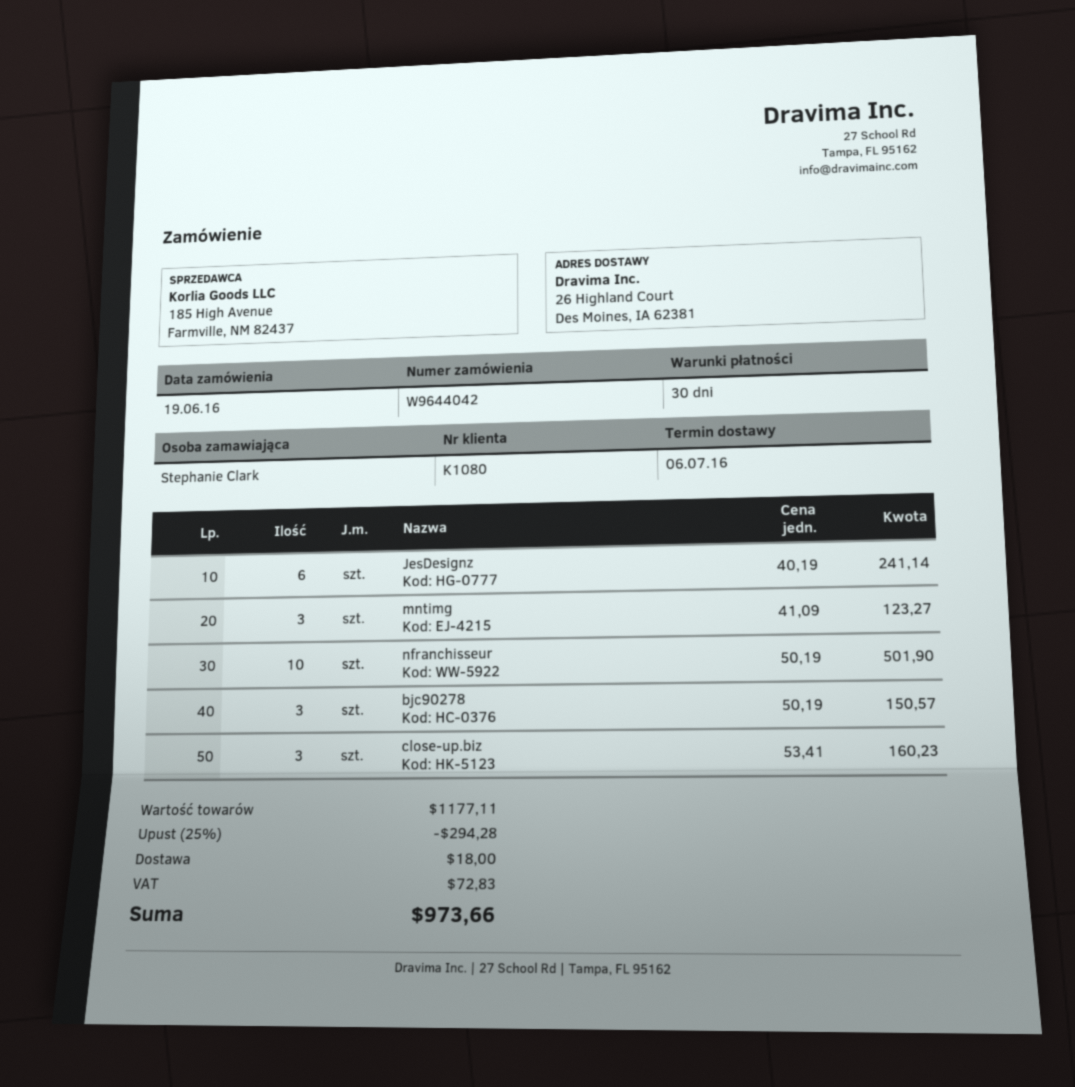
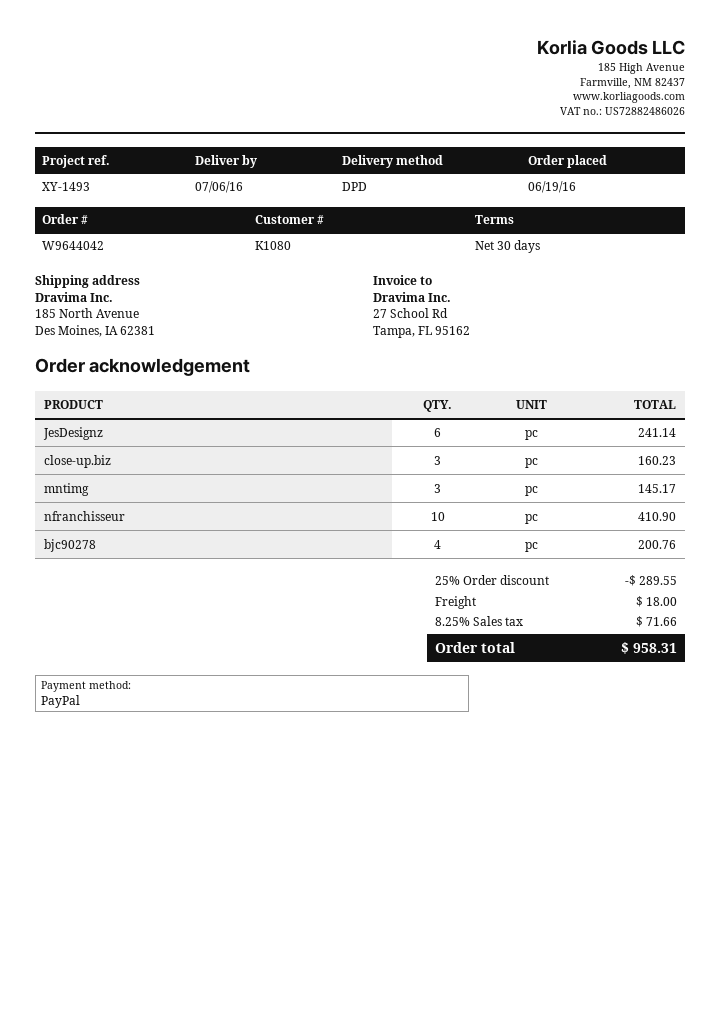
ship to: 26 Highland Court, Des Moines, IA 62381 -> 185 North Avenue, Des Moines, IA 62381
mntimg: 3 for 123.27 -> 3 for 145.17
nfranchisseur: 10 for 501.90 -> 10 for 410.90
bjc90278: 3 for 150.57 -> 4 for 200.76
discount: 25% = 294.28 -> 25% = 289.55
tax: 72.83 -> 71.66
total: 973.66 -> 958.31

